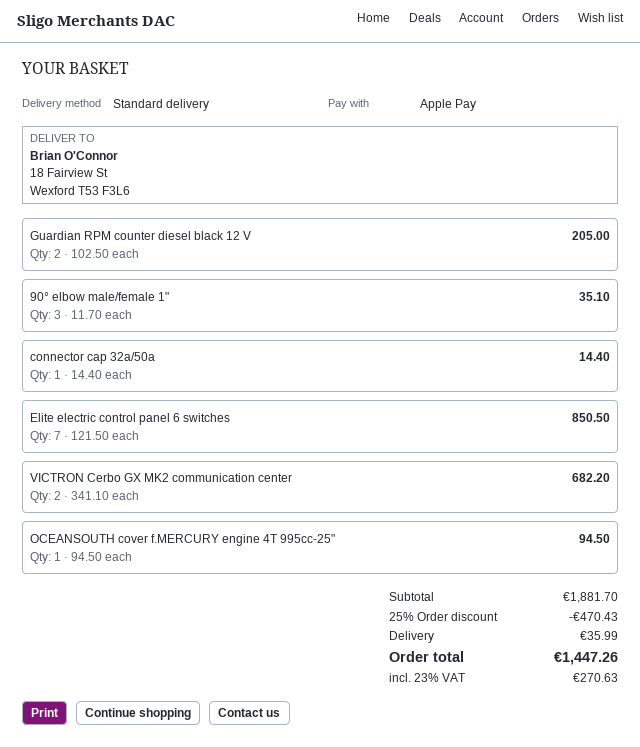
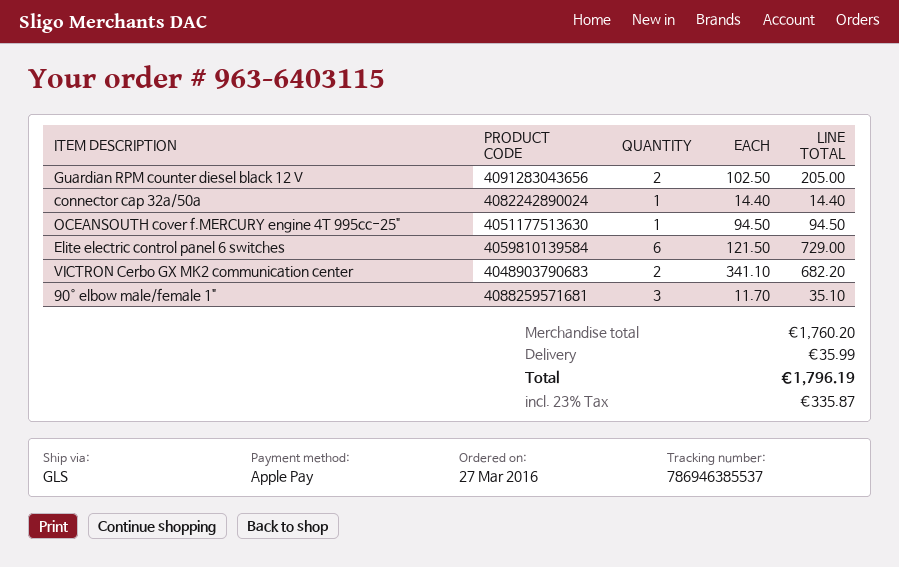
shipping method: standard -> GLS
Elite electric control panel 6 switches: 7 x 121.50 = 850.50 -> 6 x 121.50 = 729.00
subtotal: 1881.70 -> 1760.20
discount: 25% = 470.43 -> none
tax: 23% = 270.63 -> 23% = 335.87
total: 1447.26 -> 1796.19

